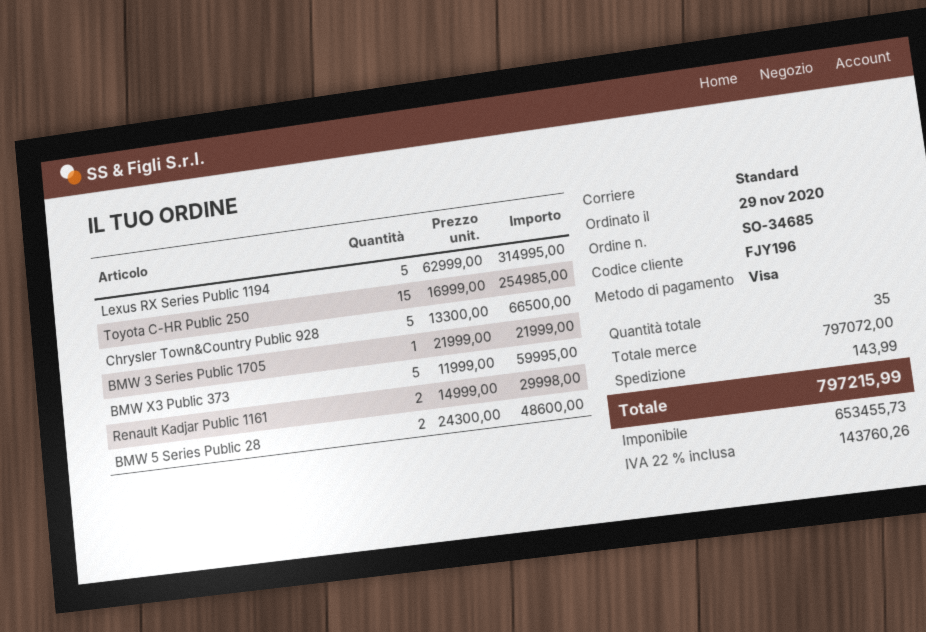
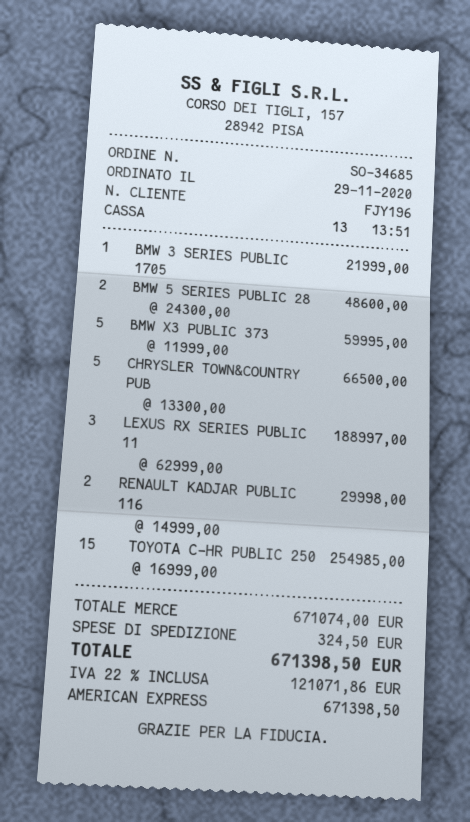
payment method: Visa -> American Express
Lexus RX Series Public 1194: 5 x 62999.00 = 314995.00 -> 3 x 62999.00 = 188997.00
subtotal: 797072.00 -> 671074.00
shipping: 143.99 -> 324.50
tax: 22% = 143760.26 -> 22% = 121071.86
total: 797215.99 -> 671398.50

